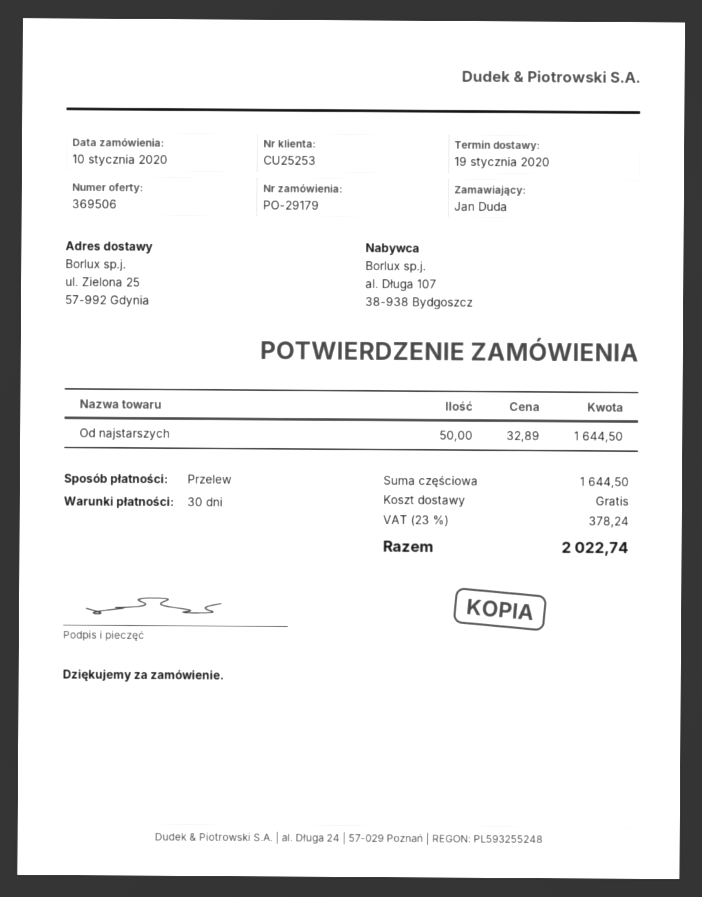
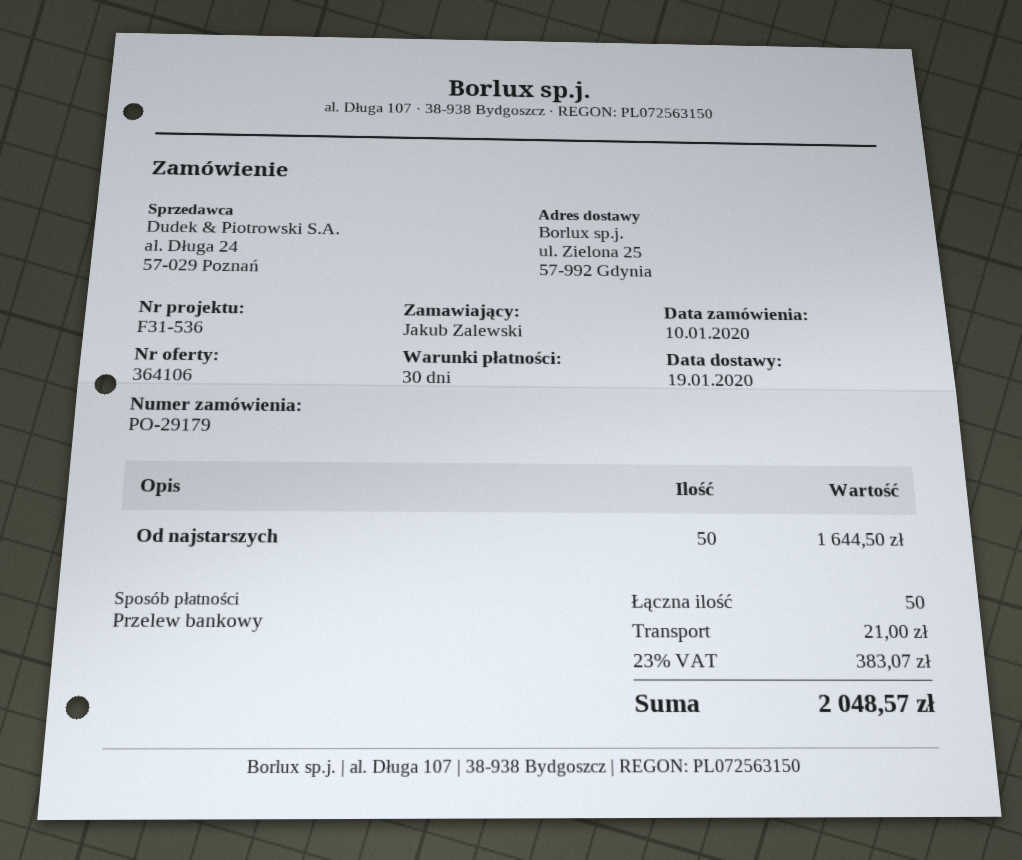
quote number: 369506 -> 364106
ordered by: Jan Duda -> Jakub Zalewski
shipping: 0.00 -> 21.00
tax: 23% = 378.24 -> 23% = 383.07
total: 2022.74 -> 2048.57

